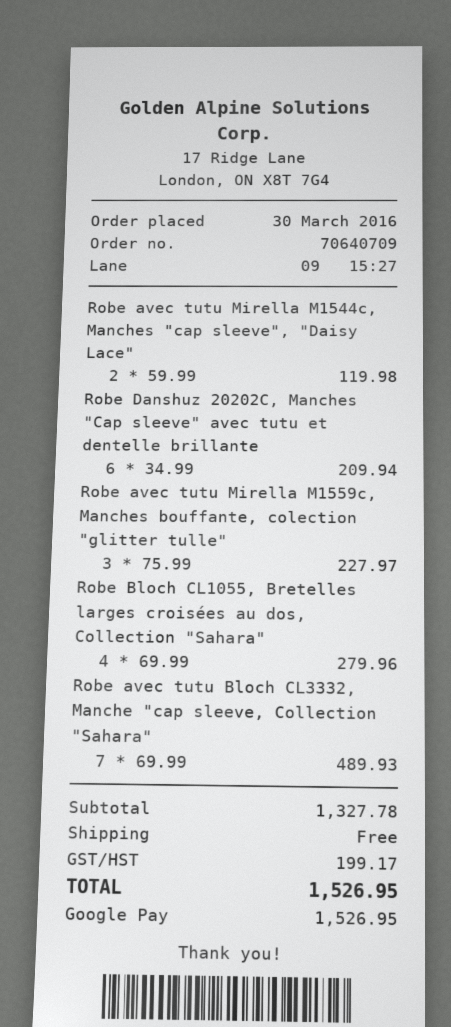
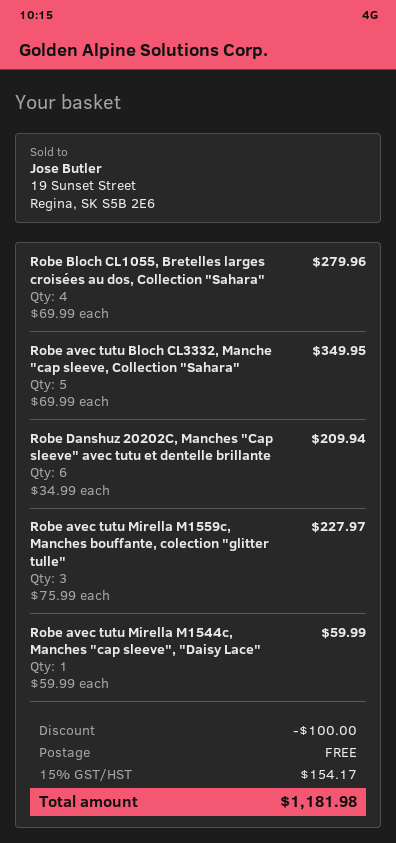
Robe avec tutu Mirella M1544c, Manches "cap sleeve", "Daisy Lace": 2 x 59.99 = 119.98 -> 1 x 59.99 = 59.99
Robe avec tutu Bloch CL3332, Manche "cap sleeve, Collection "Sahara": 7 x 69.99 = 489.93 -> 5 x 69.99 = 349.95
discount: none -> 100.00
tax: 199.17 -> 154.17
total: 1526.95 -> 1181.98

